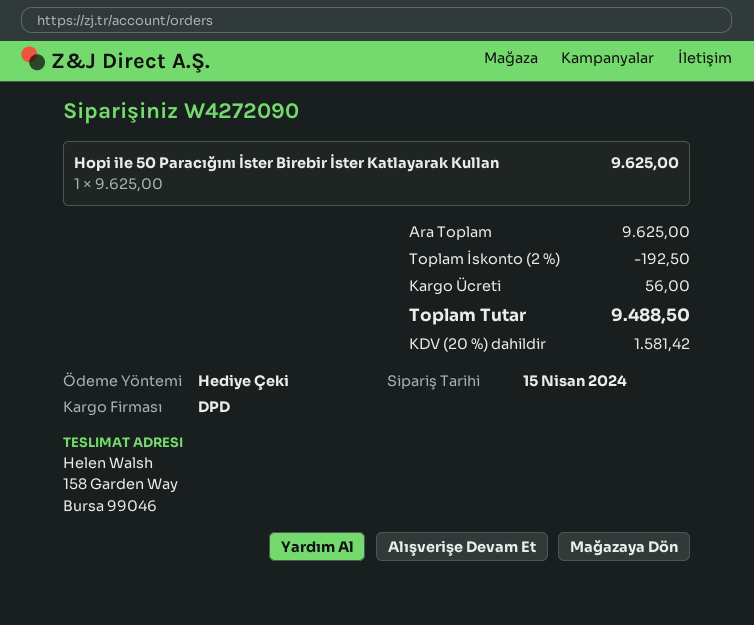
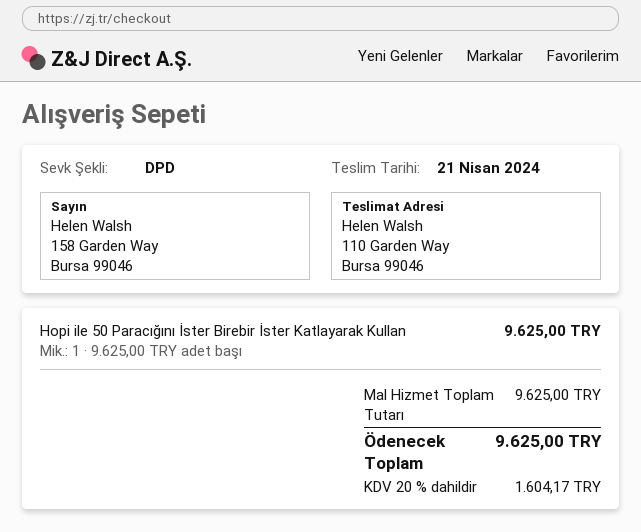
ship to: 158 Garden Way, Bursa 99046 -> 110 Garden Way, Bursa 99046
discount: 2% = 192.50 -> none
shipping: 56.00 -> none
tax: 20% = 1581.42 -> 20% = 1604.17
total: 9488.50 -> 9625.00

